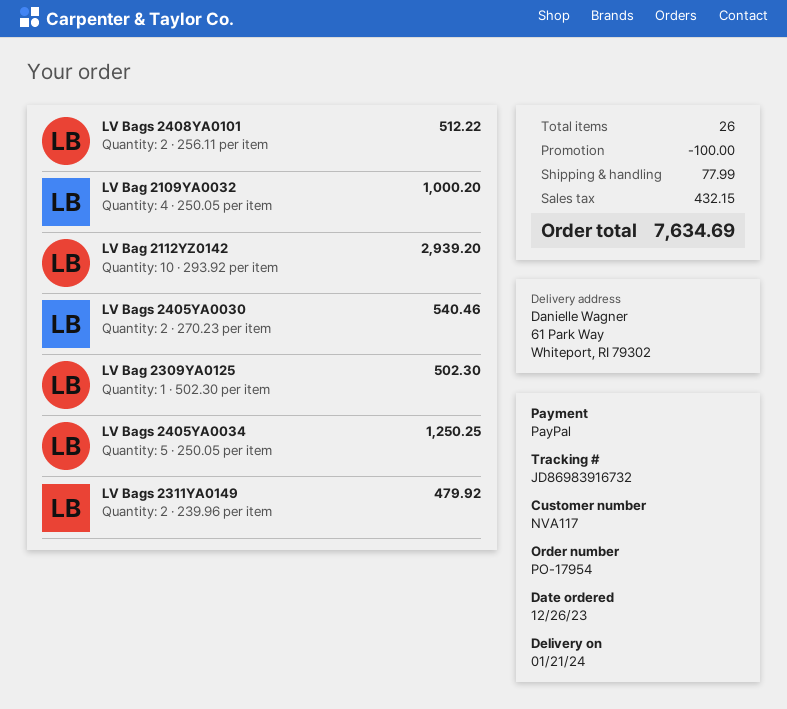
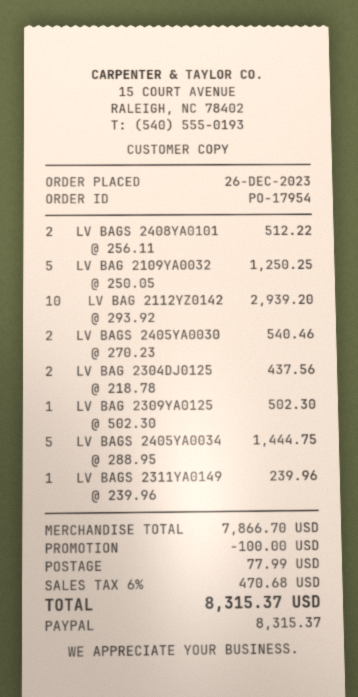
LV Bag 2109YA0032: 4 x 250.05 = 1000.20 -> 5 x 250.05 = 1250.25
LV Bags 2405YA0034: 5 x 250.05 = 1250.25 -> 5 x 288.95 = 1444.75
LV Bags 2311YA0149: 2 x 239.96 = 479.92 -> 1 x 239.96 = 239.96
LV BAG 2304DJ0125: none -> 2 x 218.78 = 437.56
tax: 432.15 -> 470.68
total: 7634.69 -> 8315.37

